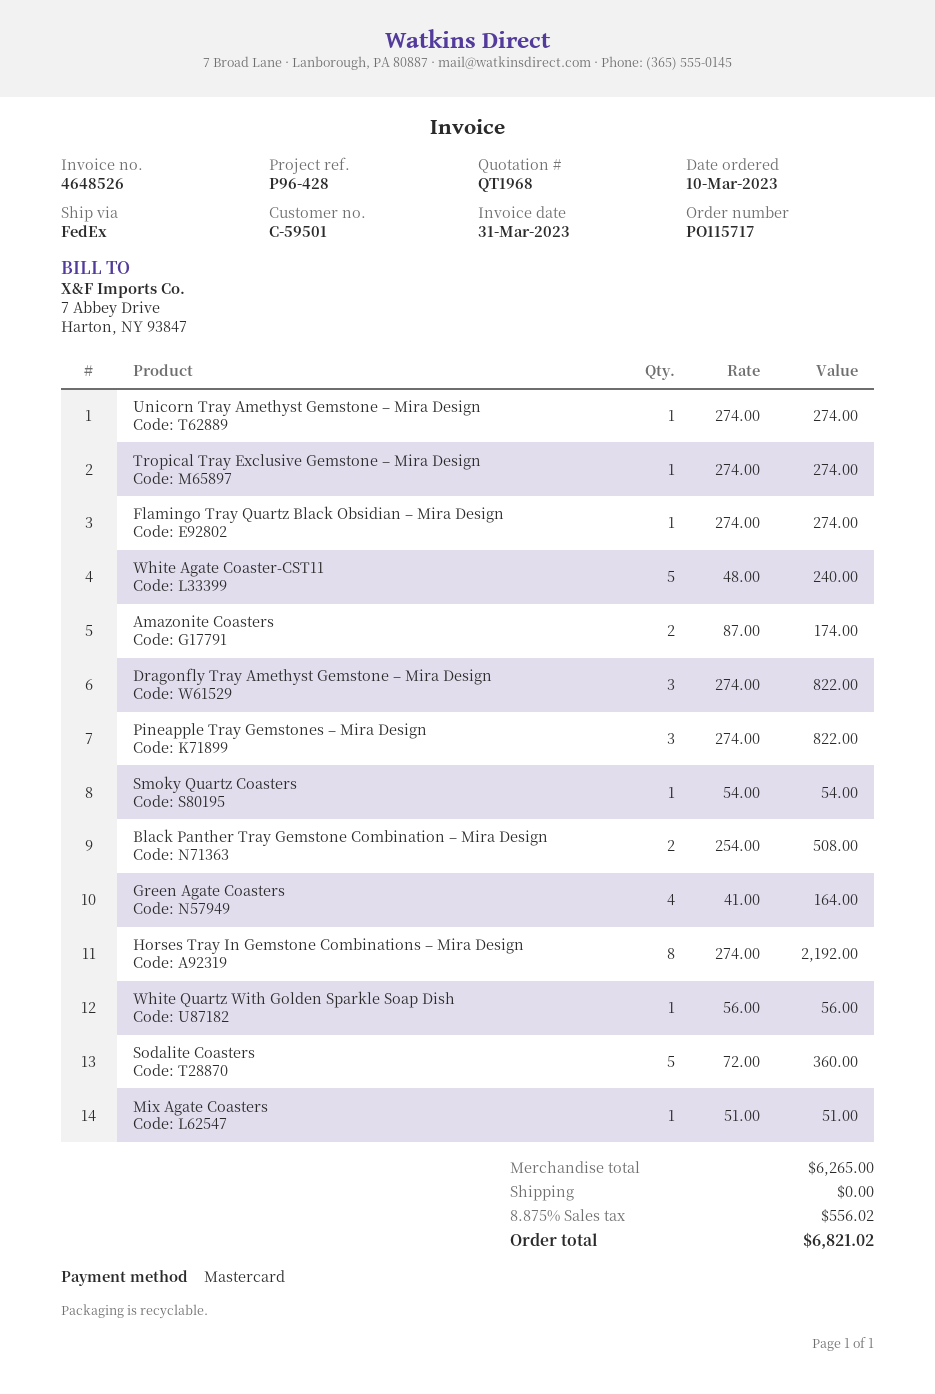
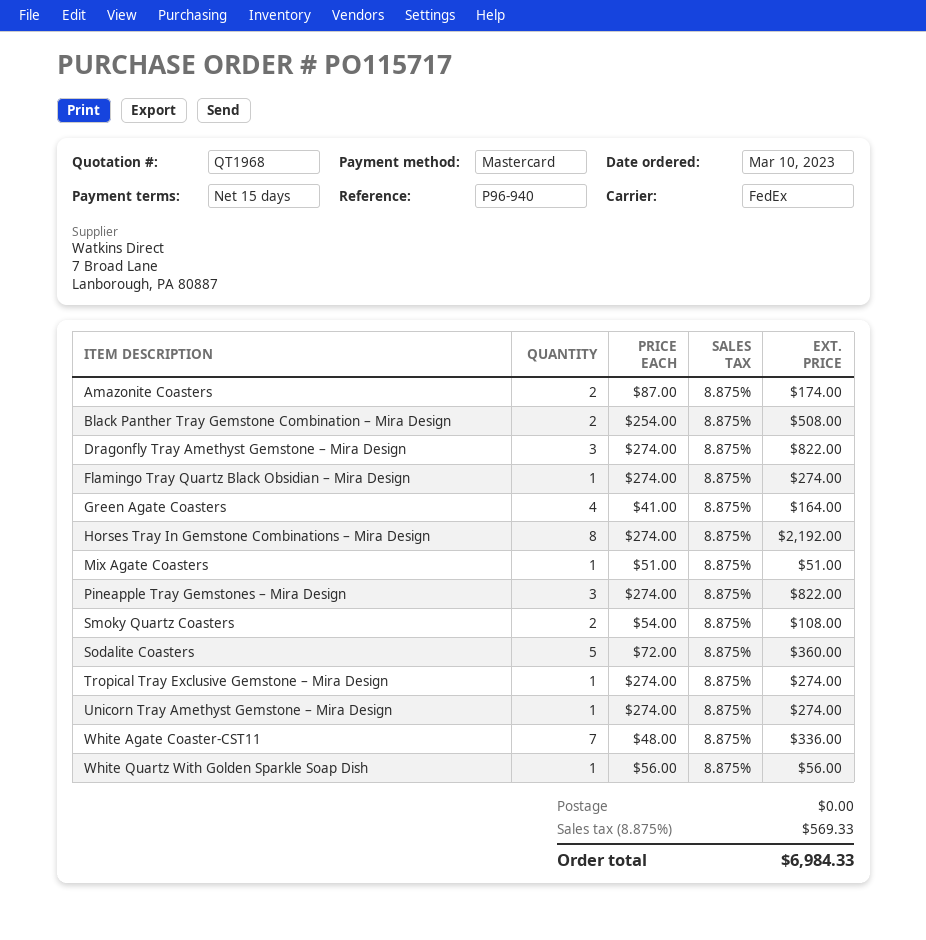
reference: P96-428 -> P96-940
White Agate Coaster-CST11: 5 x 48.00 = 240.00 -> 7 x 48.00 = 336.00
Smoky Quartz Coasters: 1 x 54.00 = 54.00 -> 2 x 54.00 = 108.00
tax: 8.875% = 556.02 -> 8.875% = 569.33
total: 6821.02 -> 6984.33

